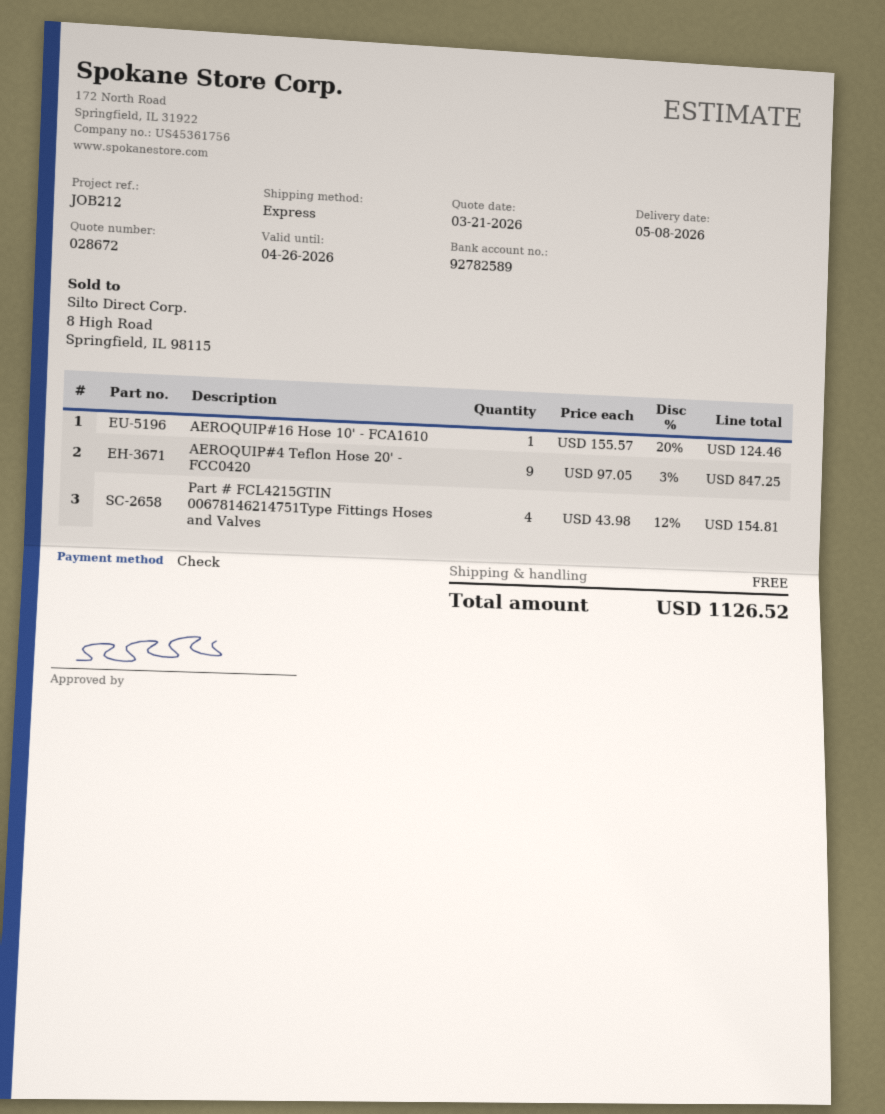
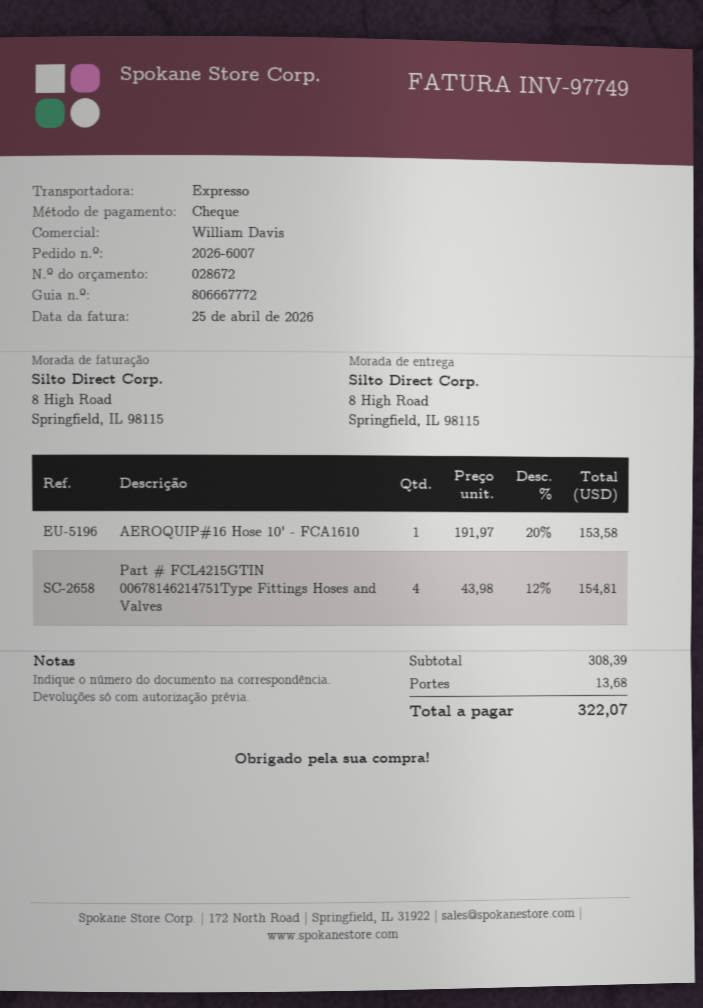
AEROQUIP#16 Hose 10' - FCA1610: 1 x 155.57 - 20% = 124.46 -> 1 x 191.97 - 20% = 153.58
AEROQUIP#4 Teflon Hose 20' - FCC0420: 9 x 97.05 - 3% = 847.25 -> none
shipping: 0.00 -> 13.68
total: 1126.52 -> 322.07

